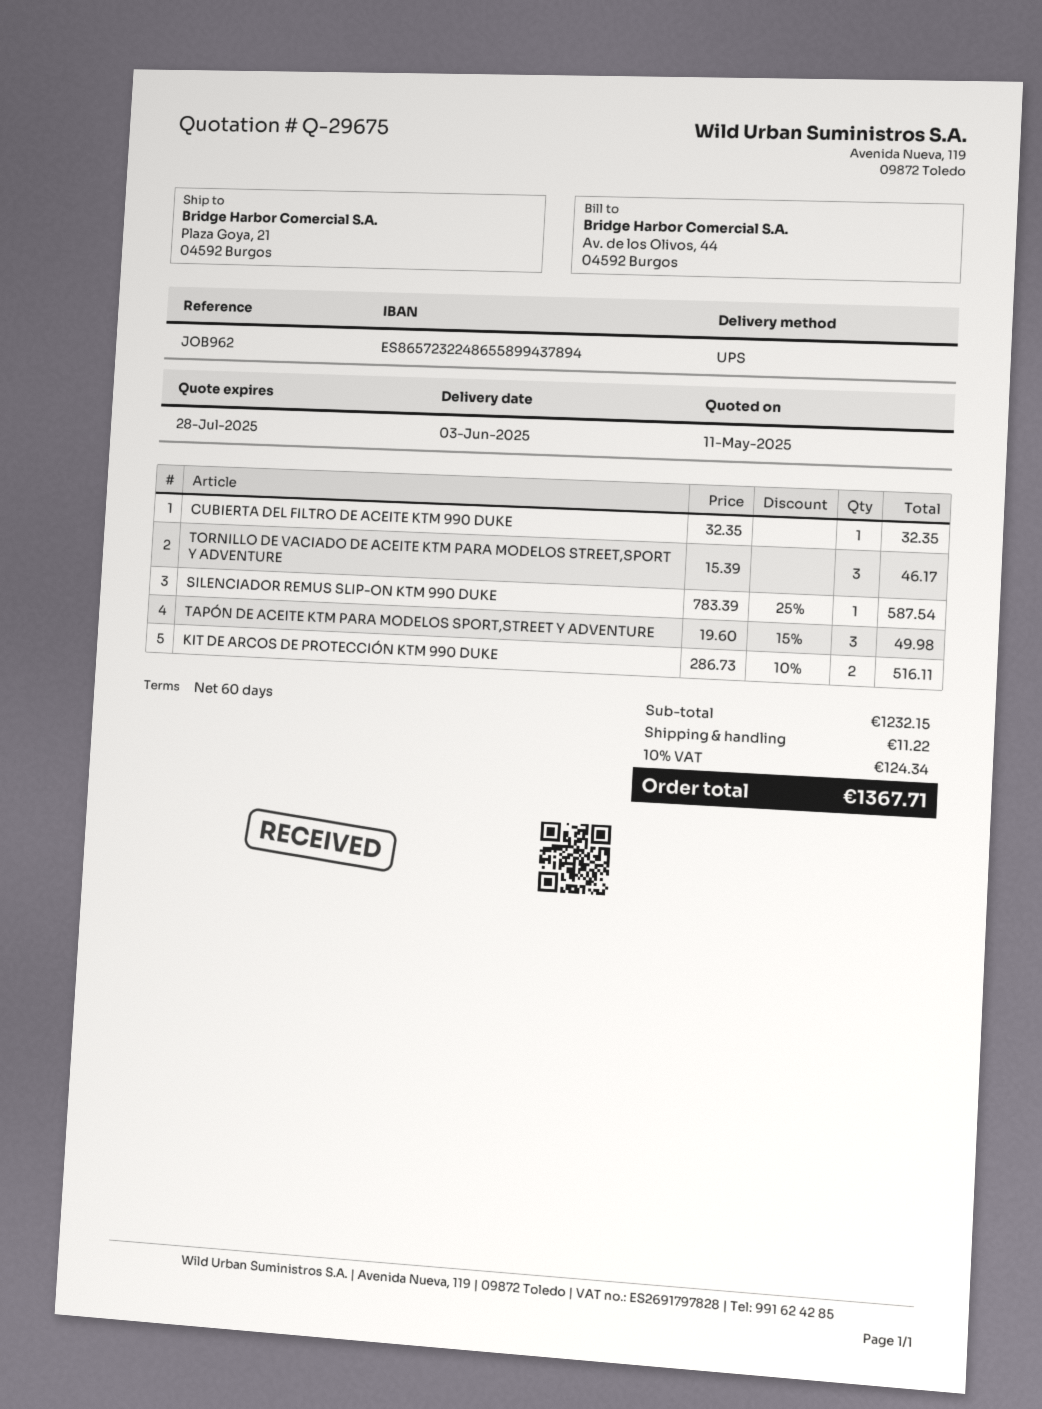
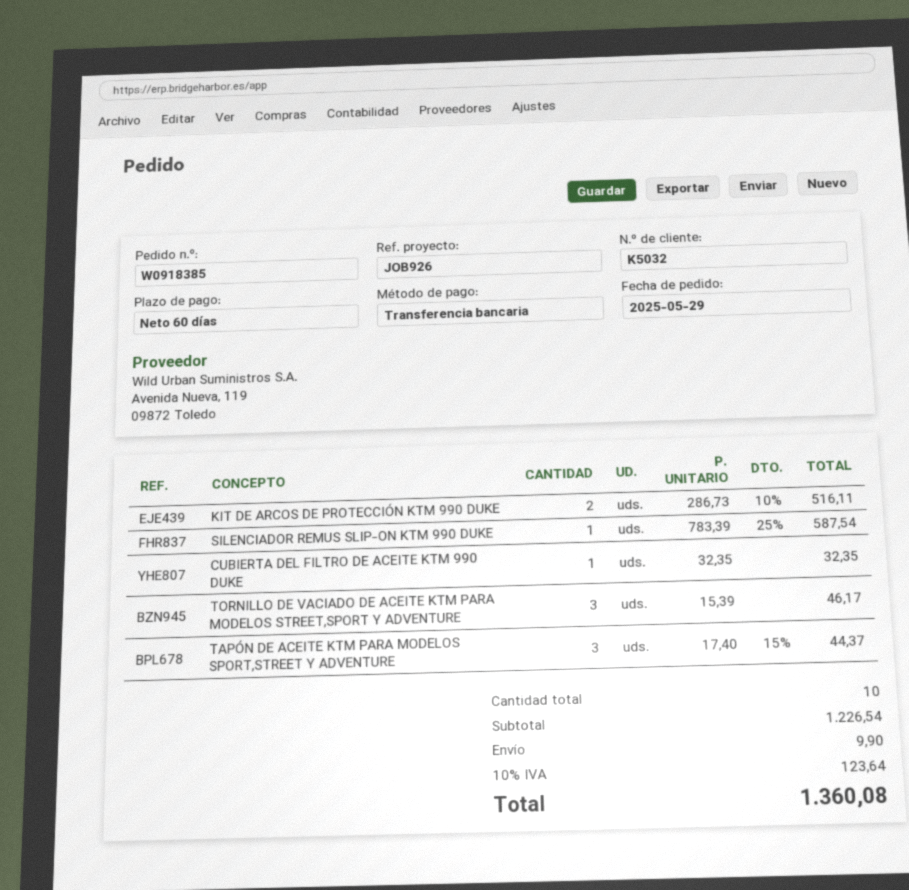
reference: JOB962 -> JOB926
TAPÓN DE ACEITE KTM PARA MODELOS SPORT,STREET Y ADVENTURE: 3 x 19.60 - 15% = 49.98 -> 3 x 17.40 - 15% = 44.37
subtotal: 1232.15 -> 1226.54
shipping: 11.22 -> 9.90
tax: 10% = 124.34 -> 10% = 123.64
total: 1367.71 -> 1360.08

